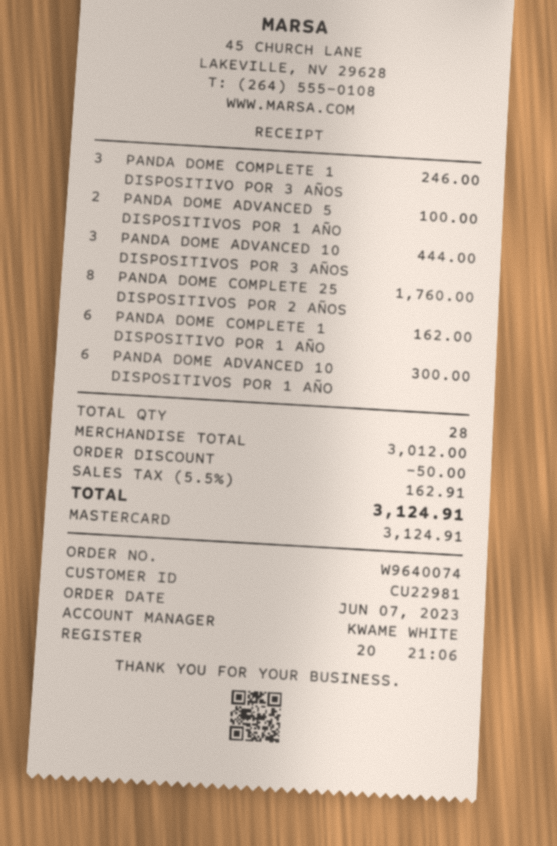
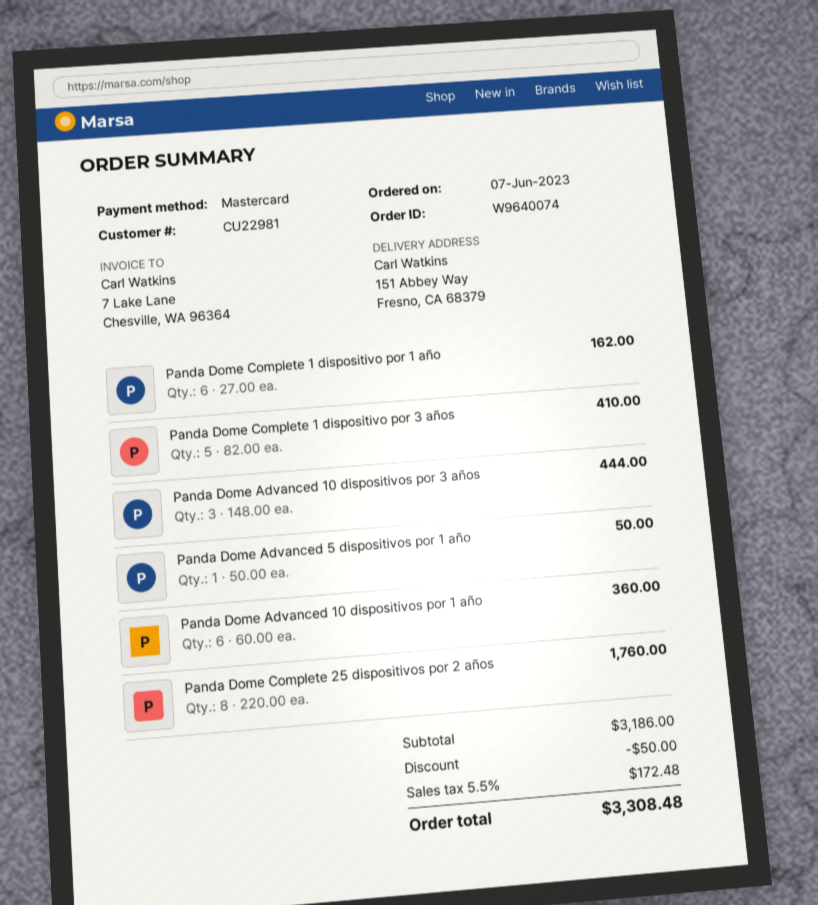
PANDA DOME COMPLETE 1 DISPOSITIVO POR 3 AÑOS: 3 for 246.00 -> 5 for 410.00
PANDA DOME ADVANCED 5 DISPOSITIVOS POR 1 AÑO: 2 for 100.00 -> 1 for 50.00
PANDA DOME ADVANCED 10 DISPOSITIVOS POR 1 AÑO: 6 for 300.00 -> 6 for 360.00
subtotal: 3012.00 -> 3186.00
tax: 5.5% = 162.91 -> 5.5% = 172.48
total: 3124.91 -> 3308.48

